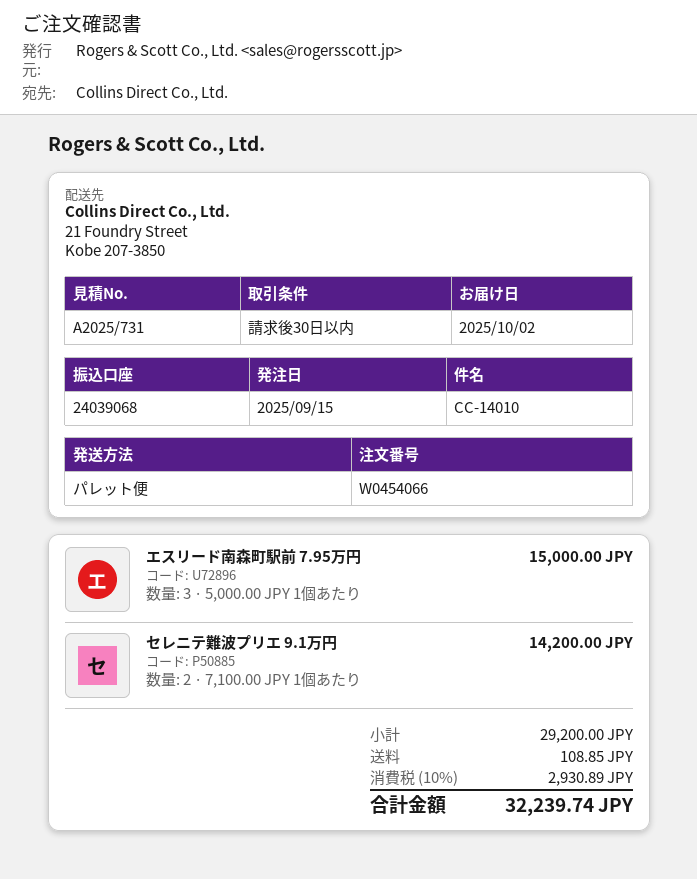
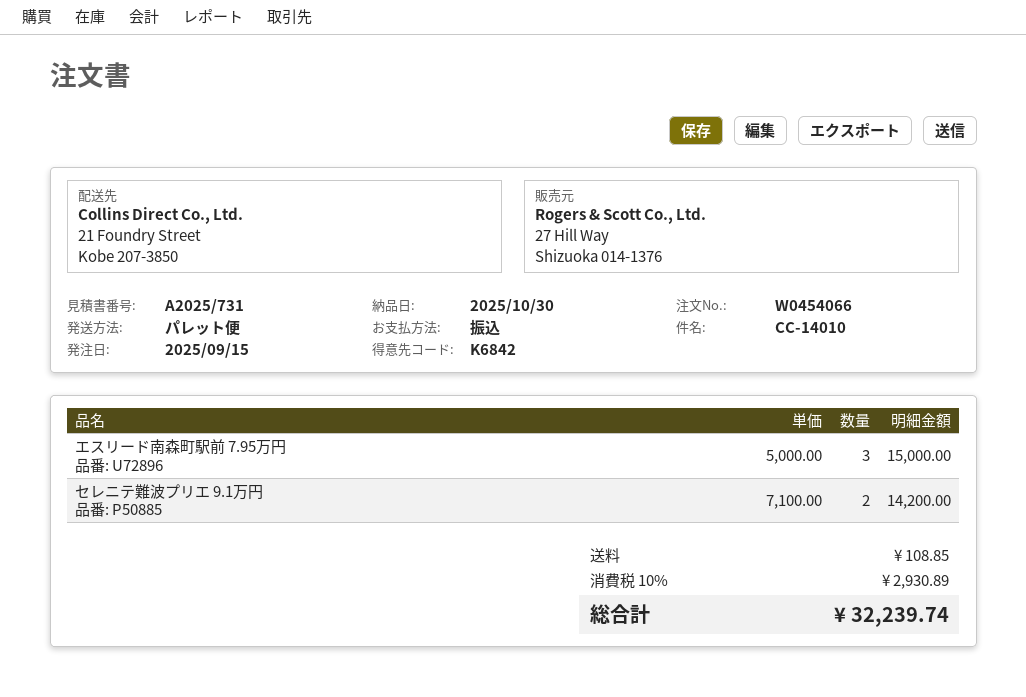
delivery date: 2025-10-02 -> 2025-10-30

